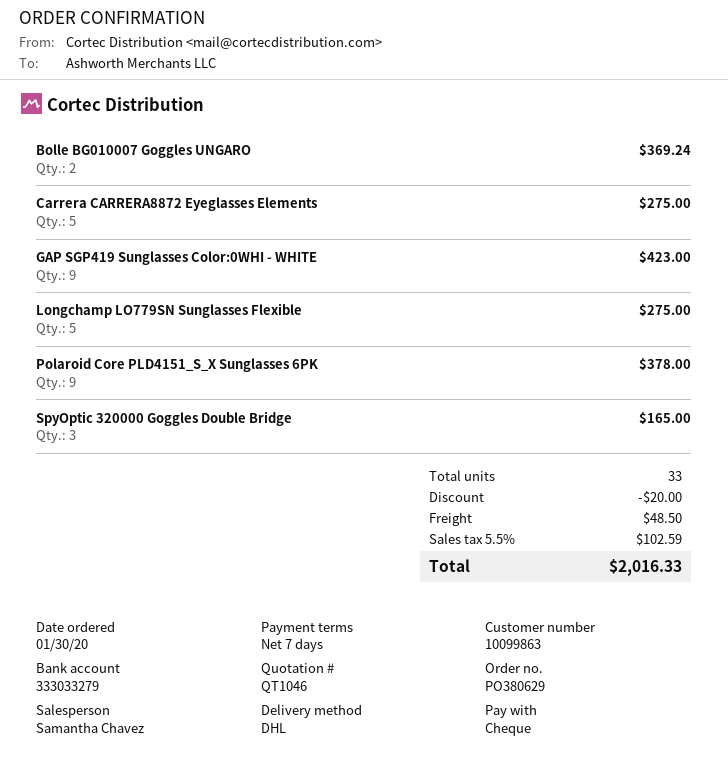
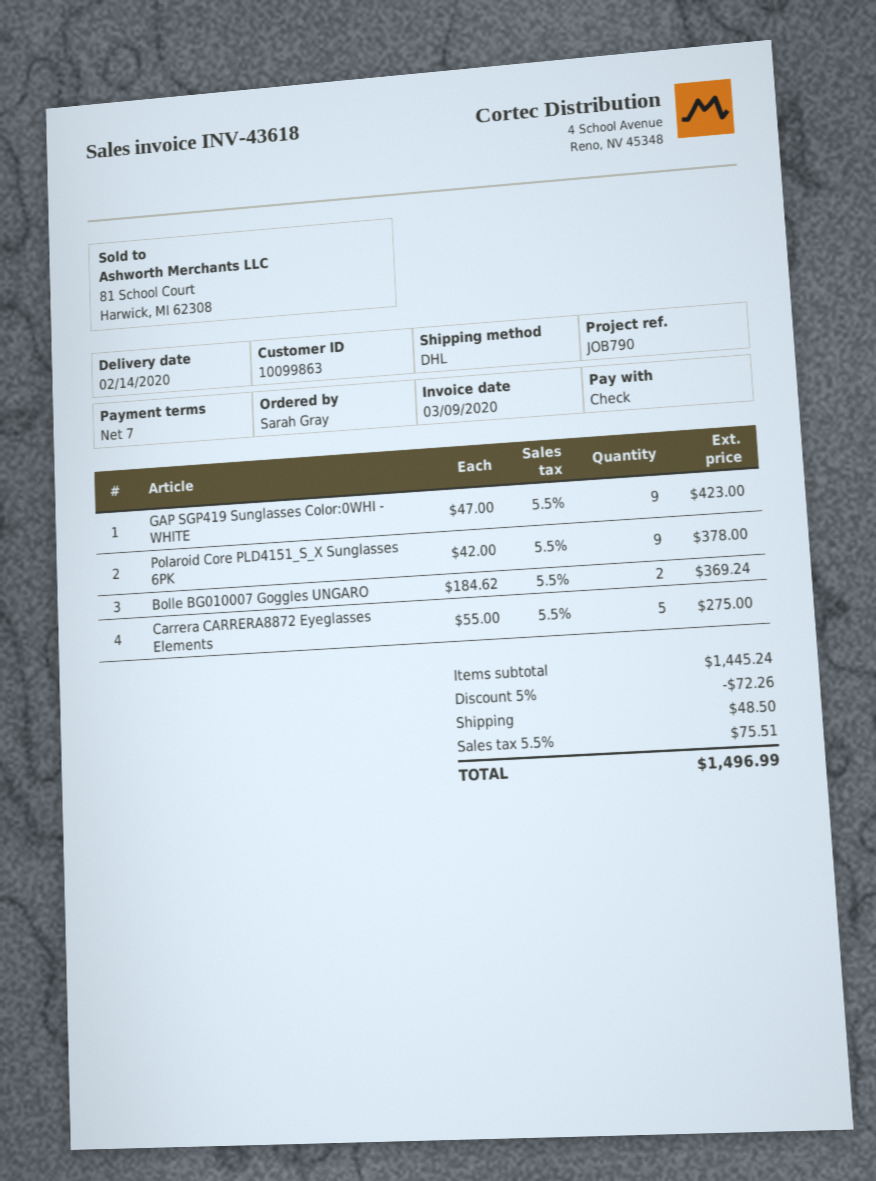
Longchamp LO779SN Sunglasses Flexible: 5 for 275.00 -> none
SpyOptic 320000 Goggles Double Bridge: 3 for 165.00 -> none
discount: 20.00 -> 72.26
tax: 5.5% = 102.59 -> 5.5% = 75.51
total: 2016.33 -> 1496.99

